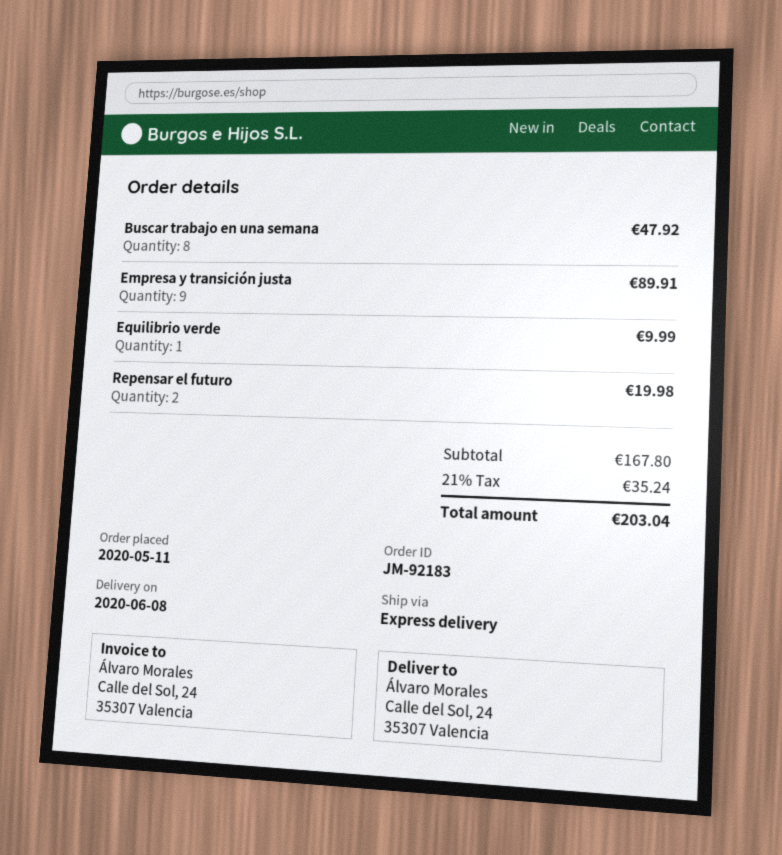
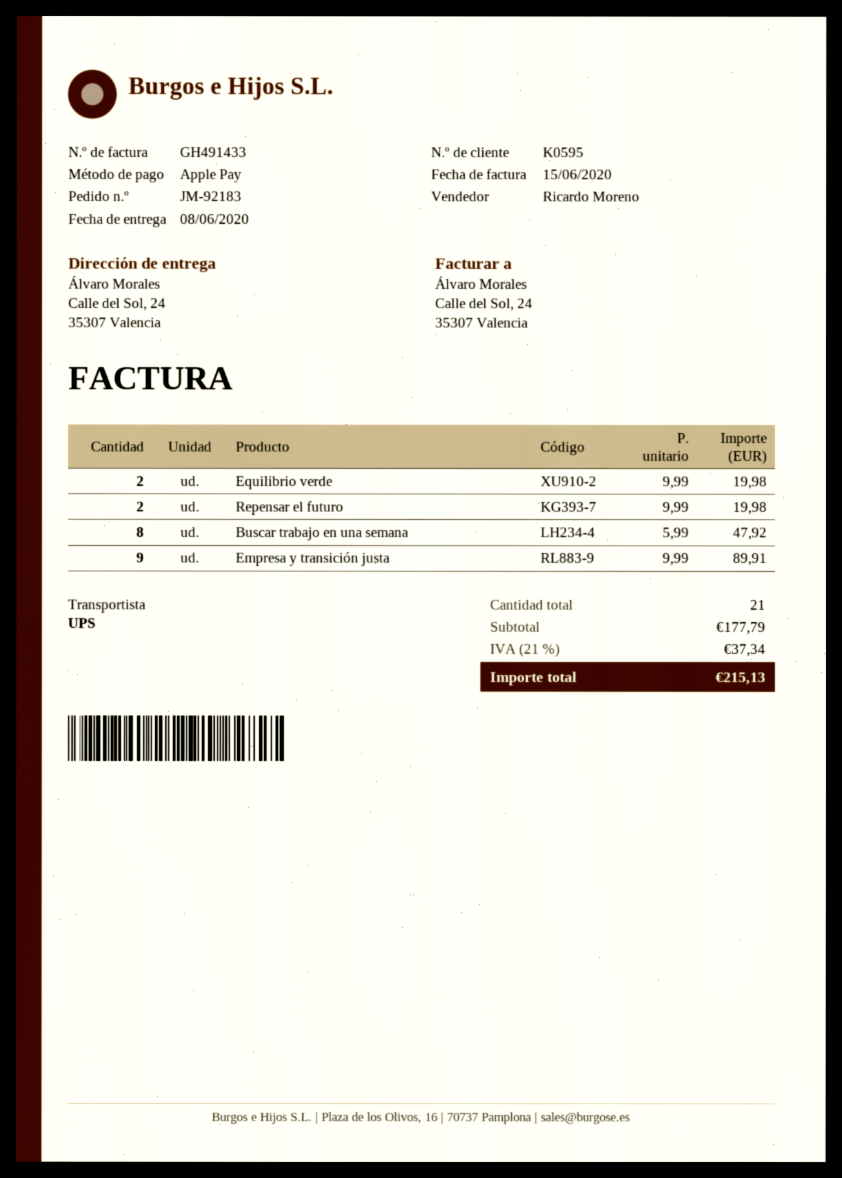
shipping method: express -> UPS
Equilibrio verde: 1 for 9.99 -> 2 for 19.98
subtotal: 167.80 -> 177.79
tax: 21% = 35.24 -> 21% = 37.34
total: 203.04 -> 215.13

